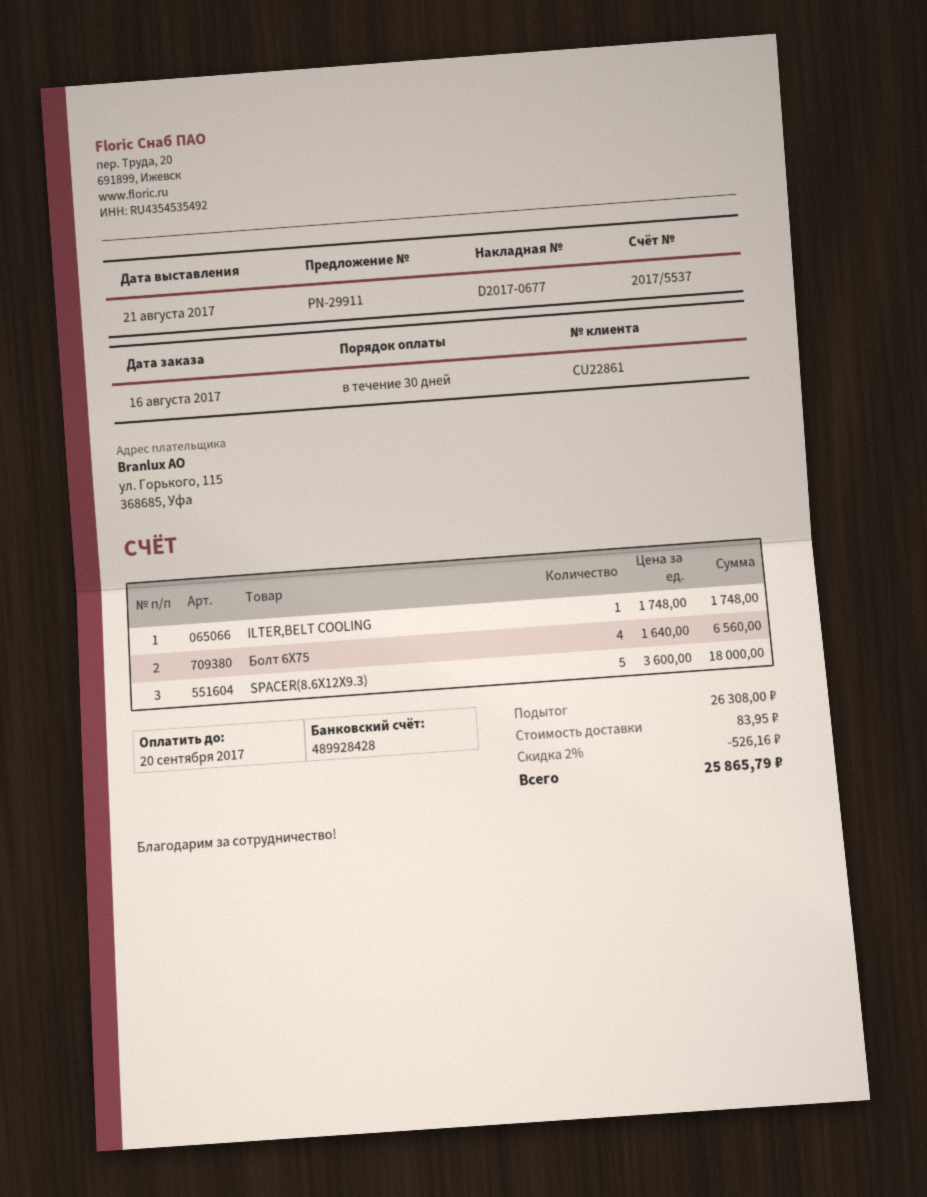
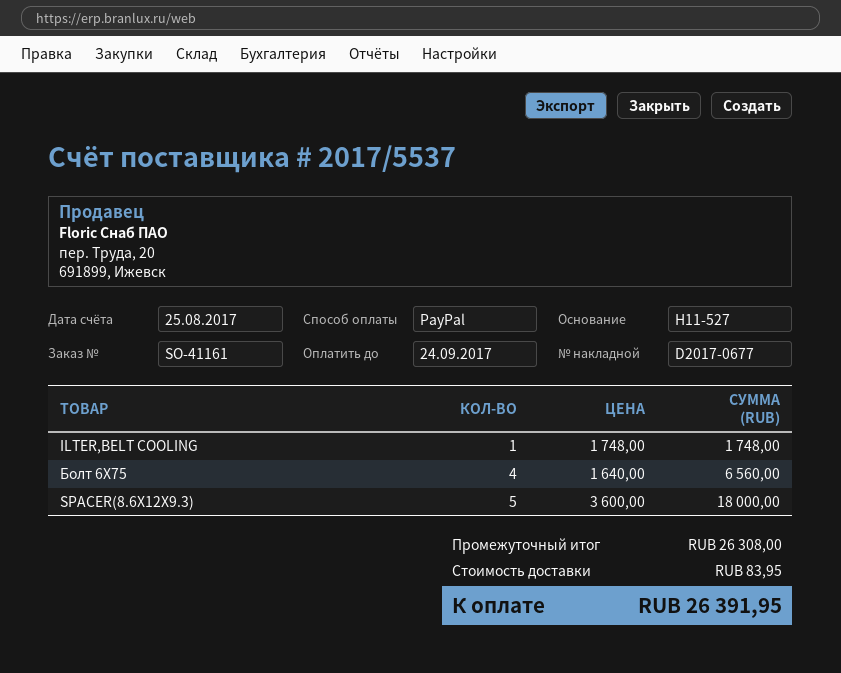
invoice date: 2017-08-21 -> 2017-08-25
due date: 2017-09-20 -> 2017-09-24
discount: 2% = 526.16 -> none
total: 25865.79 -> 26391.95

